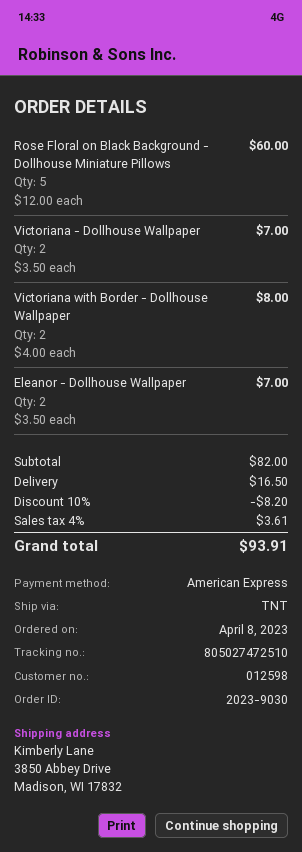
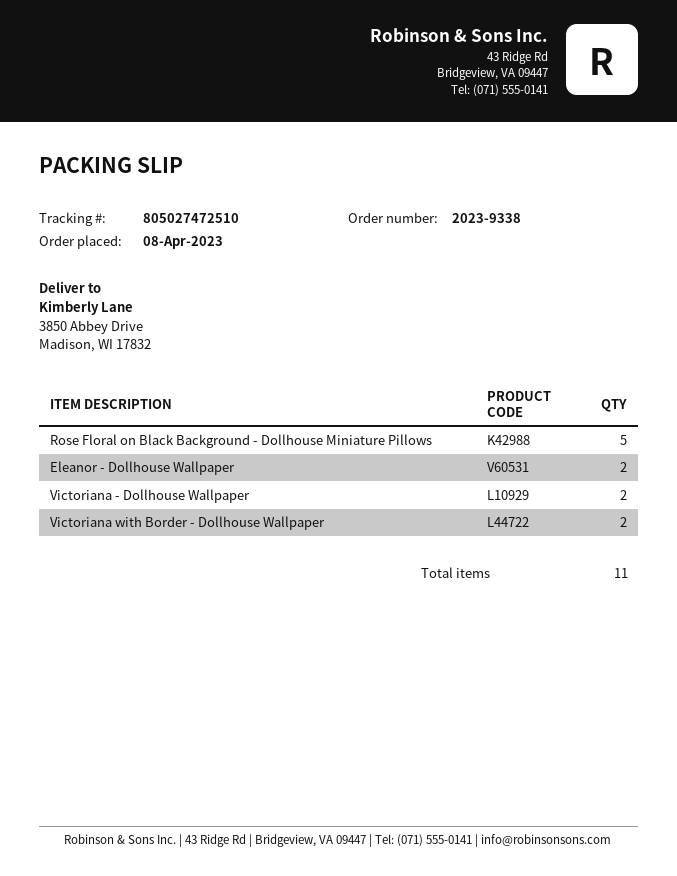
order number: 2023-9030 -> 2023-9338

